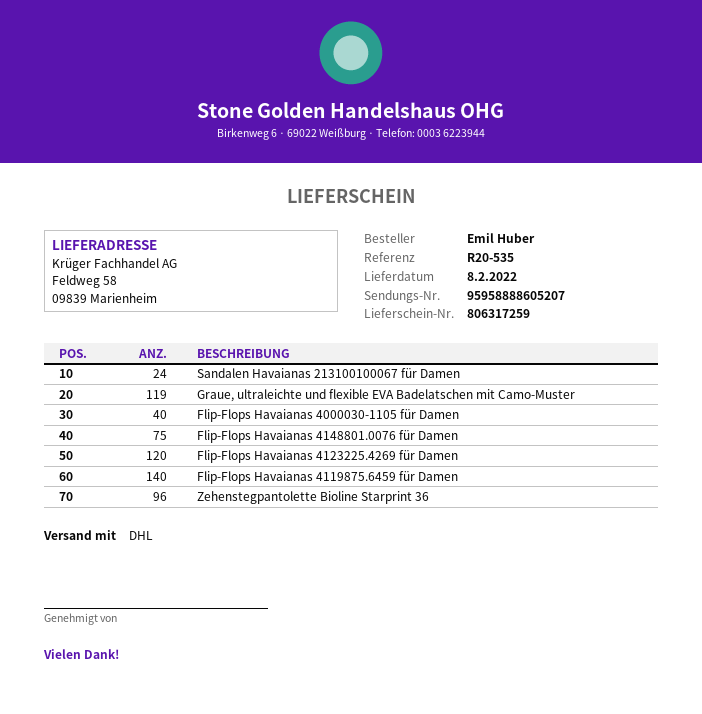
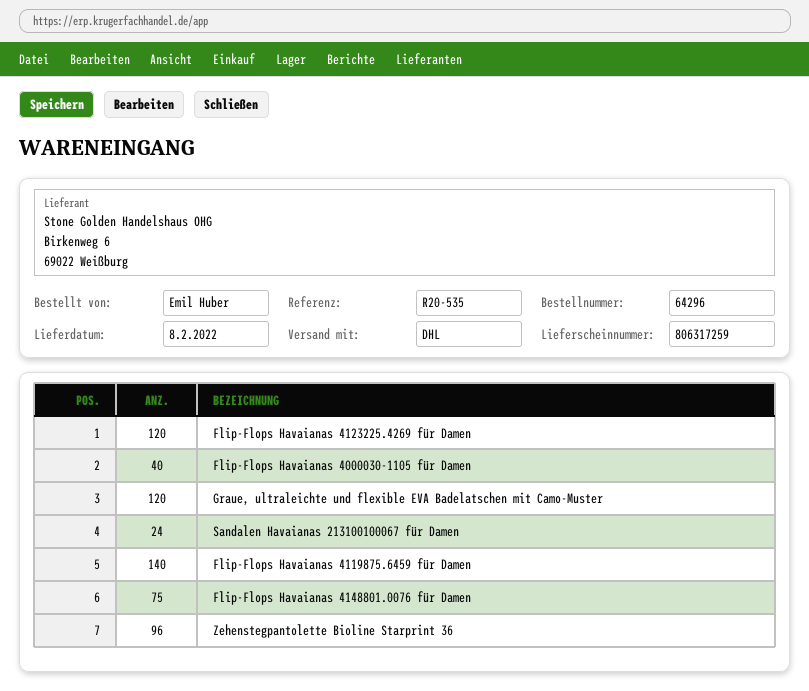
Graue, ultraleichte und flexible EVA Badelatschen mit Camo-Muster: 119 -> 120

